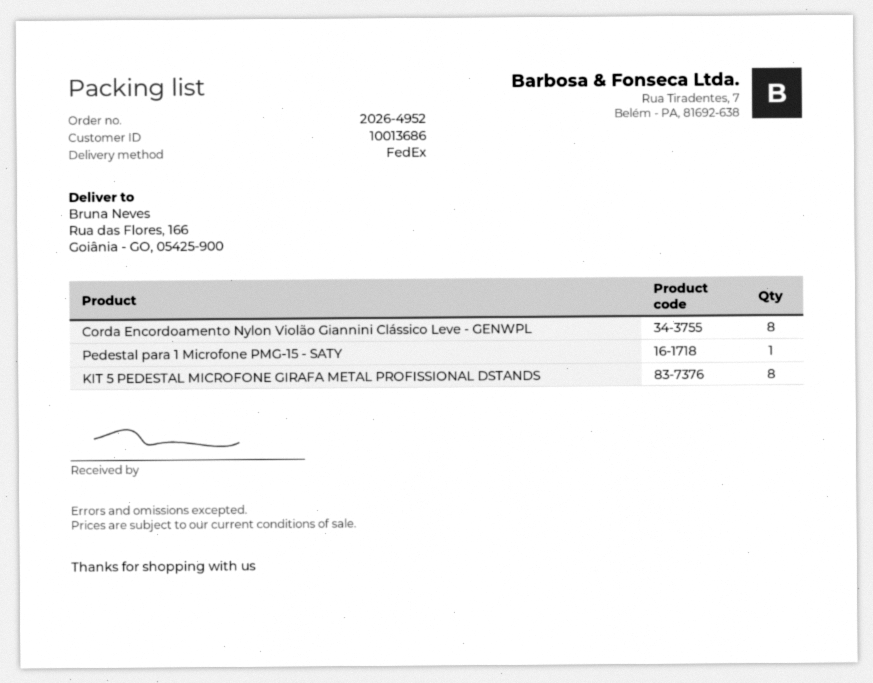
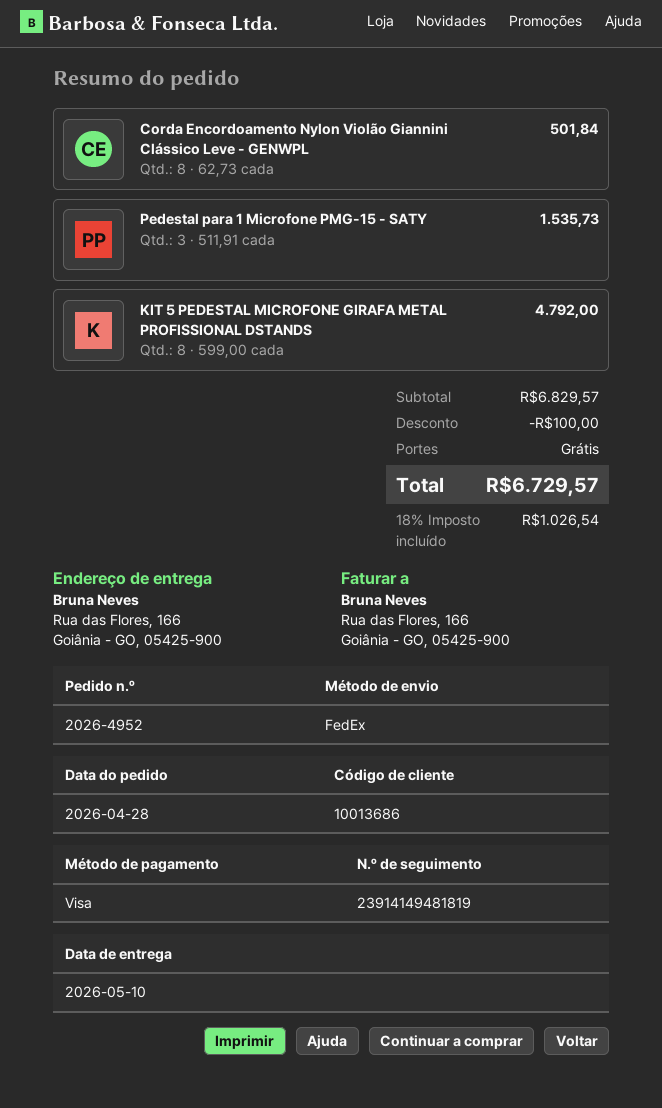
Pedestal para 1 Microfone PMG-15 - SATY: 1 -> 3

